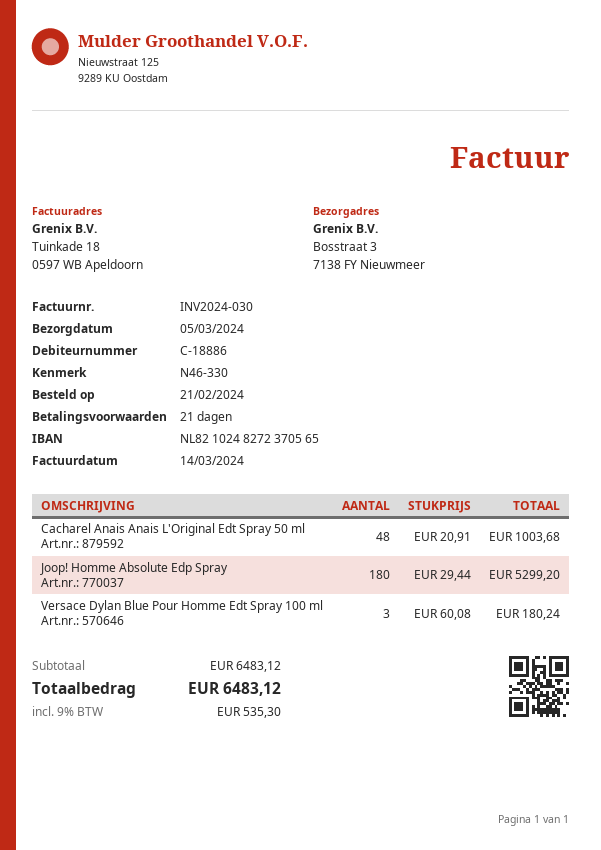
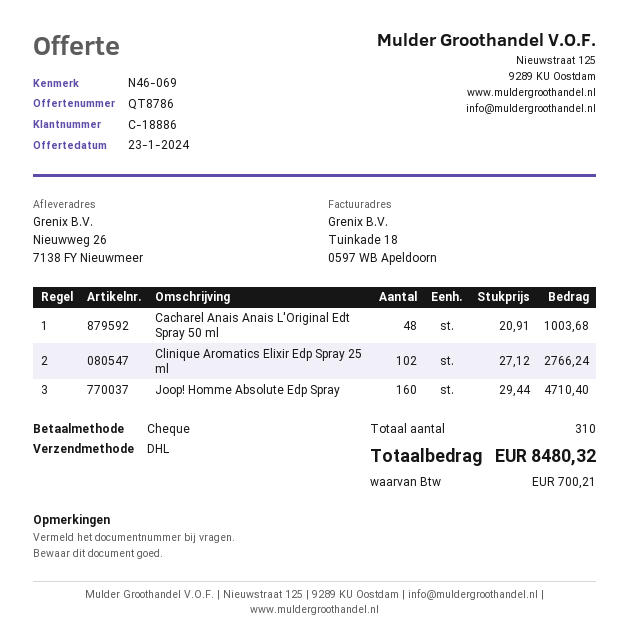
reference: N46-330 -> N46-069
ship to: Bosstraat 3, 7138 FY Nieuwmeer -> Nieuwweg 26, 7138 FY Nieuwmeer
Joop! Homme Absolute Edp Spray: 180 x 29.44 = 5299.20 -> 160 x 29.44 = 4710.40
Versace Dylan Blue Pour Homme Edt Spray 100 ml: 3 x 60.08 = 180.24 -> none
Clinique Aromatics Elixir Edp Spray 25 ml: none -> 102 x 27.12 = 2766.24
tax: 535.30 -> 700.21
total: 6483.12 -> 8480.32

